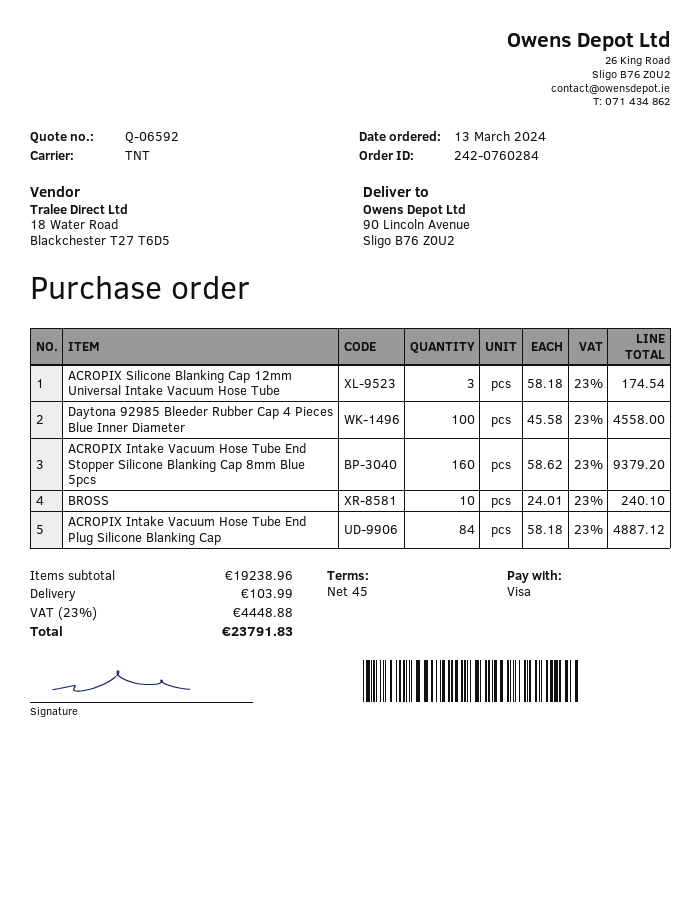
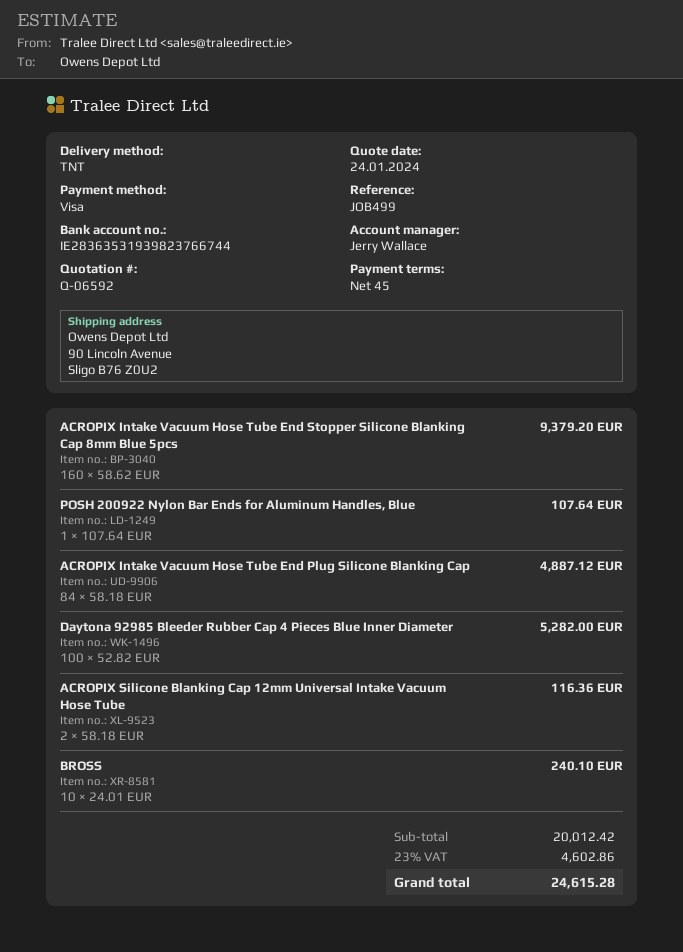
ACROPIX Silicone Blanking Cap 12mm Universal Intake Vacuum Hose Tube: 3 x 58.18 = 174.54 -> 2 x 58.18 = 116.36
Daytona 92985 Bleeder Rubber Cap 4 Pieces Blue Inner Diameter: 100 x 45.58 = 4558.00 -> 100 x 52.82 = 5282.00
POSH 200922 Nylon Bar Ends for Aluminum Handles, Blue: none -> 1 x 107.64 = 107.64
subtotal: 19238.96 -> 20012.42
shipping: 103.99 -> none
tax: 23% = 4448.88 -> 23% = 4602.86
total: 23791.83 -> 24615.28

